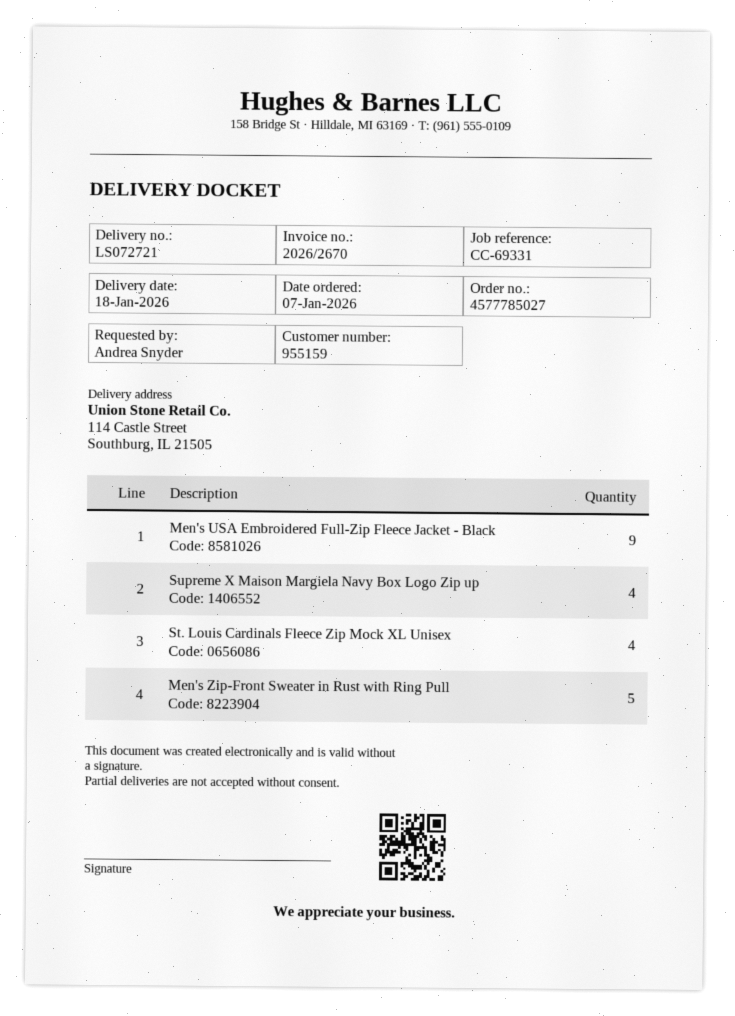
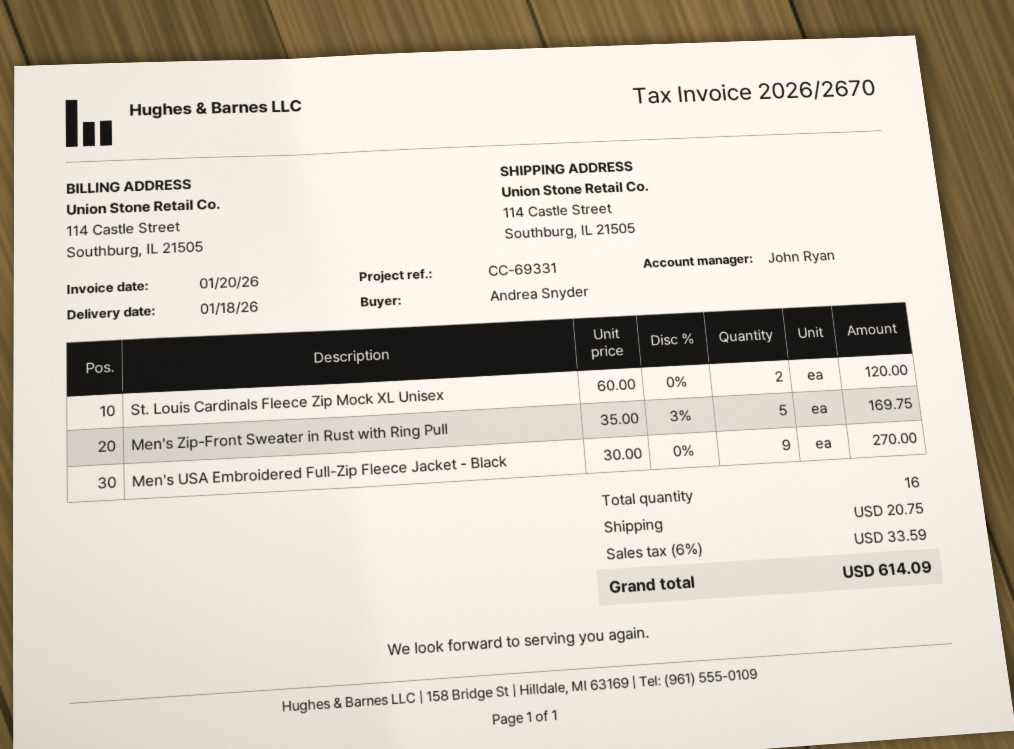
Supreme X Maison Margiela Navy Box Logo Zip up: 4 -> none
St. Louis Cardinals Fleece Zip Mock XL Unisex: 4 -> 2

